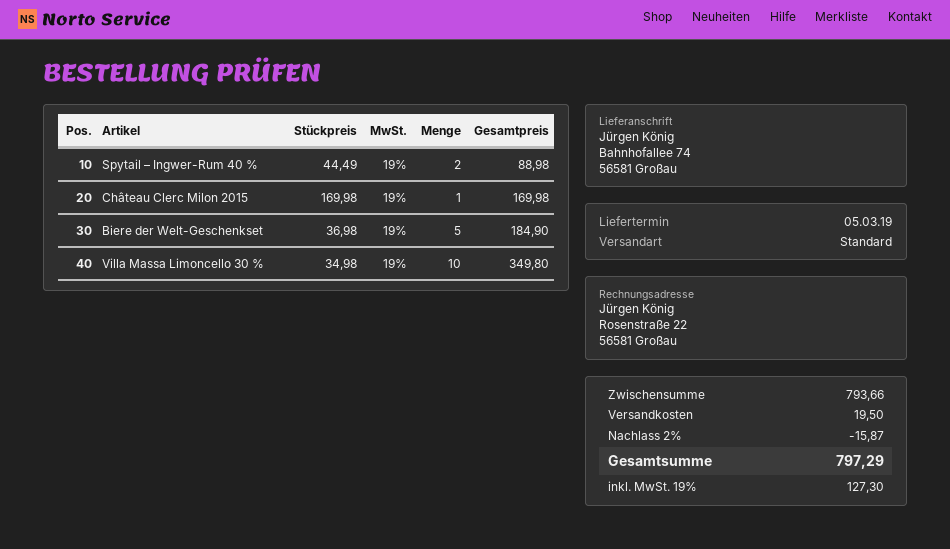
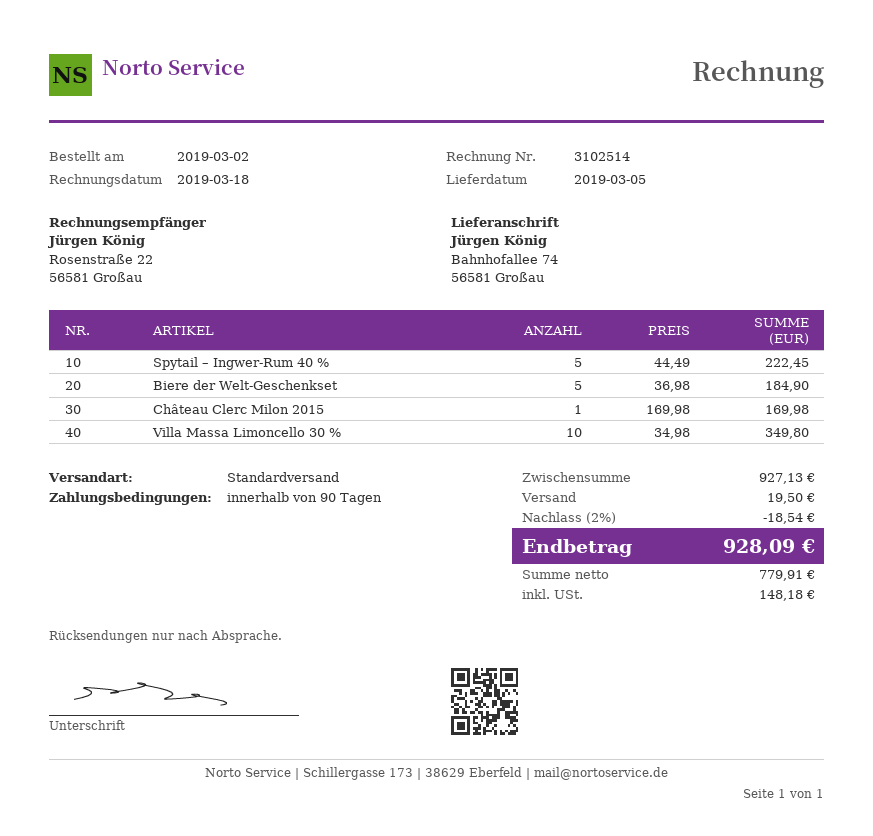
Spytail – Ingwer-Rum 40 %: 2 x 44.49 = 88.98 -> 5 x 44.49 = 222.45
subtotal: 793.66 -> 927.13
discount: 2% = 15.87 -> 2% = 18.54
tax: 127.30 -> 148.18
total: 797.29 -> 928.09

